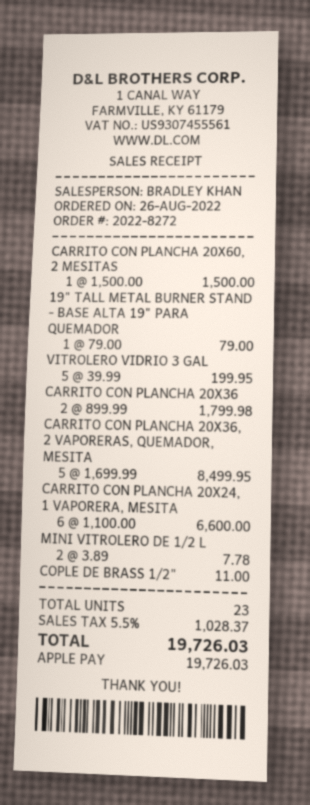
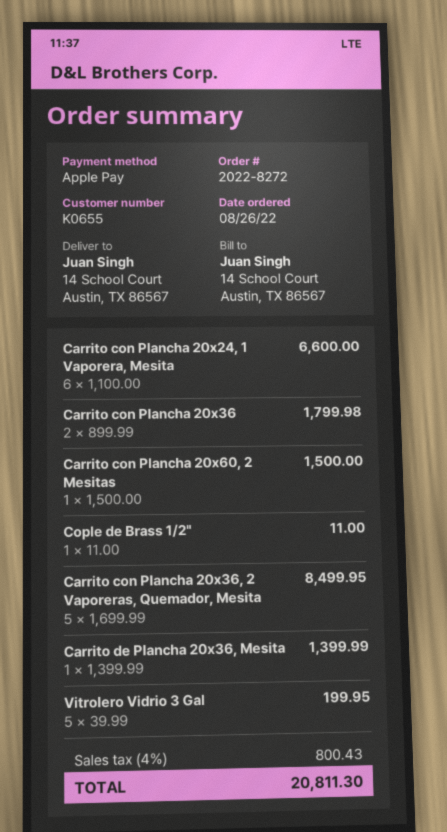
19" TALL METAL BURNER STAND - BASE ALTA 19" PARA QUEMADOR: 1 x 79.00 = 79.00 -> none
MINI VITROLERO DE 1/2 L: 2 x 3.89 = 7.78 -> none
Carrito de Plancha 20x36, Mesita: none -> 1 x 1399.99 = 1399.99
tax: 5.5% = 1028.37 -> 4% = 800.43
total: 19726.03 -> 20811.30

